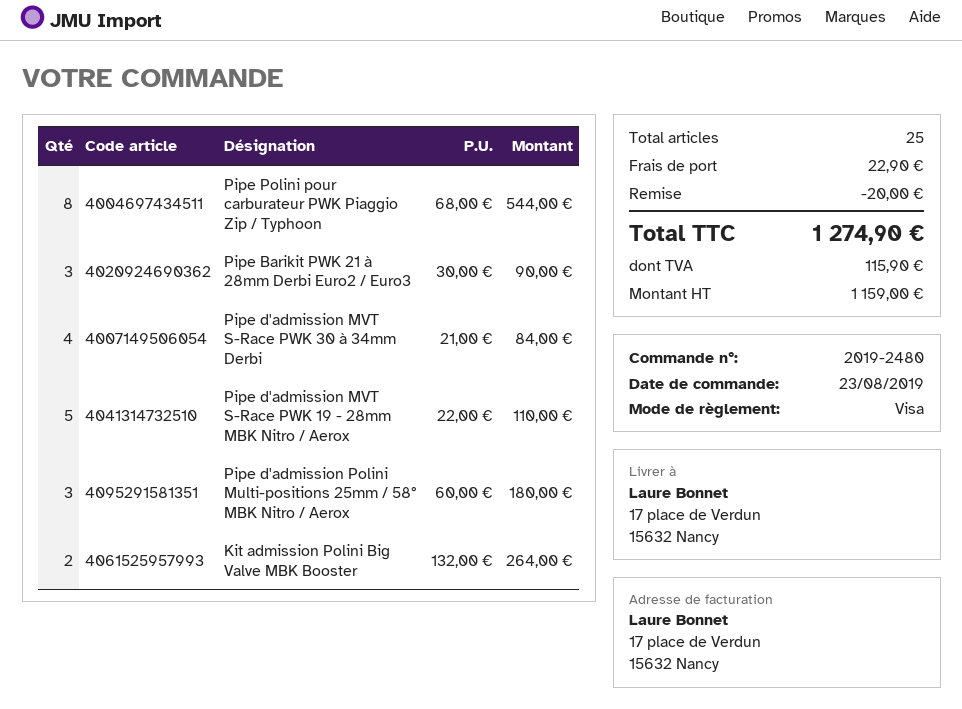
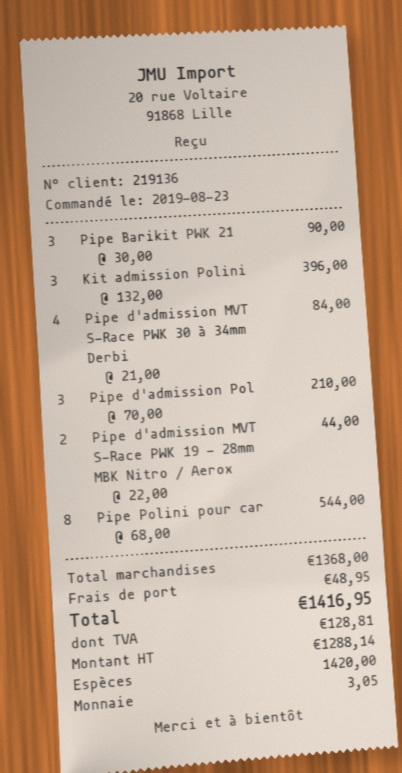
payment method: Visa -> cash
Pipe d'admission MVT S-Race PWK 19 - 28mm MBK Nitro / Aerox: 5 x 22.00 = 110.00 -> 2 x 22.00 = 44.00
Pipe d'admission Polini Multi-positions 25mm / 58° MBK Nitro / Aerox: 3 x 60.00 = 180.00 -> 3 x 70.00 = 210.00
Kit admission Polini Big Valve MBK Booster: 2 x 132.00 = 264.00 -> 3 x 132.00 = 396.00
discount: 20.00 -> none
shipping: 22.90 -> 48.95
net: 1159.00 -> 1288.14
tax: 115.90 -> 128.81
total: 1274.90 -> 1416.95

